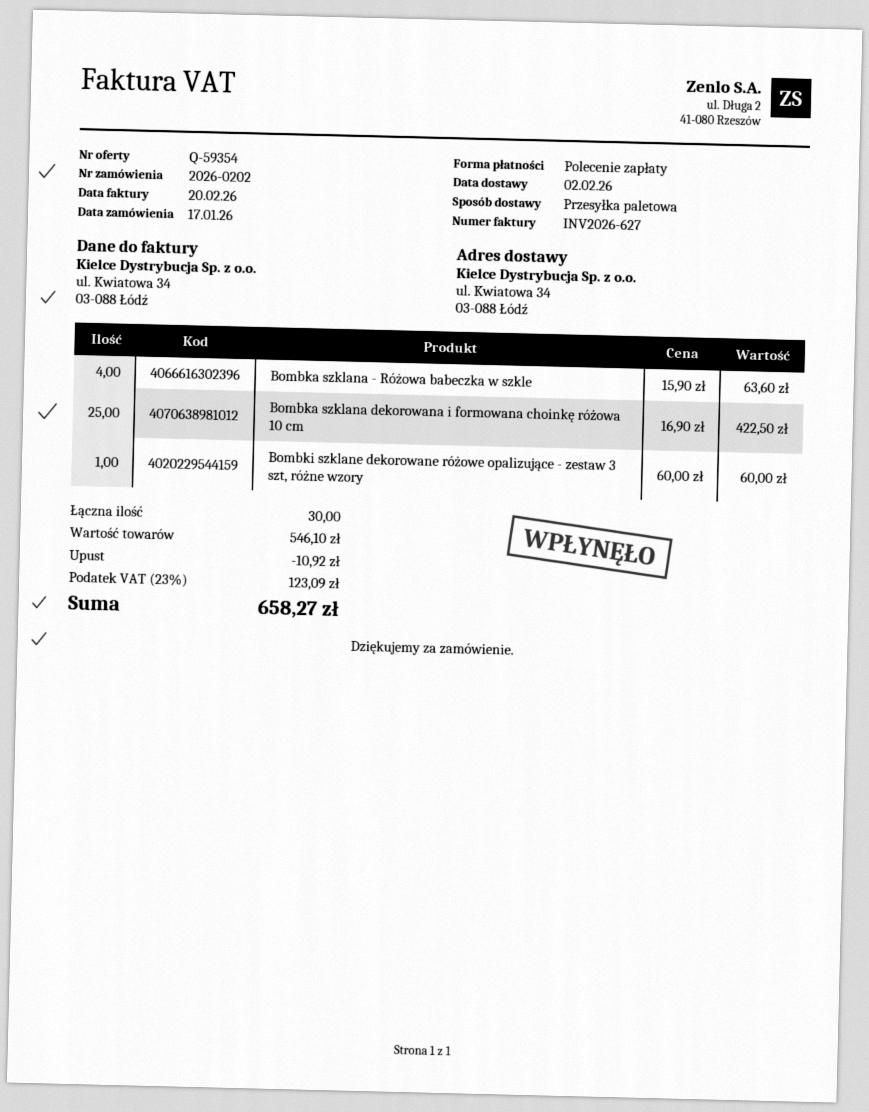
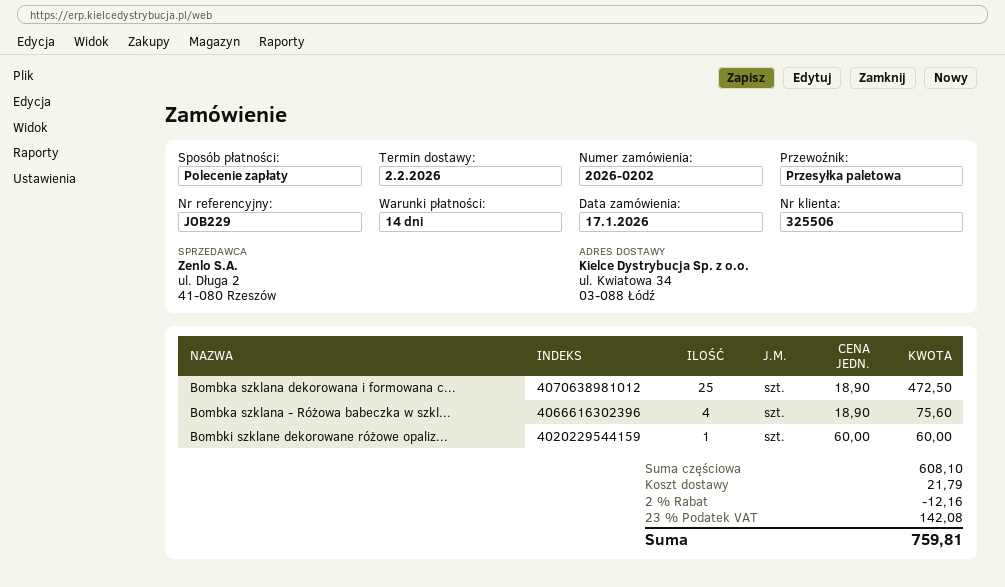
Bombka szklana - Różowa babeczka w szkle: 4 x 15.90 = 63.60 -> 4 x 18.90 = 75.60
Bombka szklana dekorowana i formowana choinkę różowa 10 cm: 25 x 16.90 = 422.50 -> 25 x 18.90 = 472.50
subtotal: 546.10 -> 608.10
discount: 10.92 -> 12.16
shipping: none -> 21.79
tax: 23% = 123.09 -> 23% = 142.08
total: 658.27 -> 759.81

